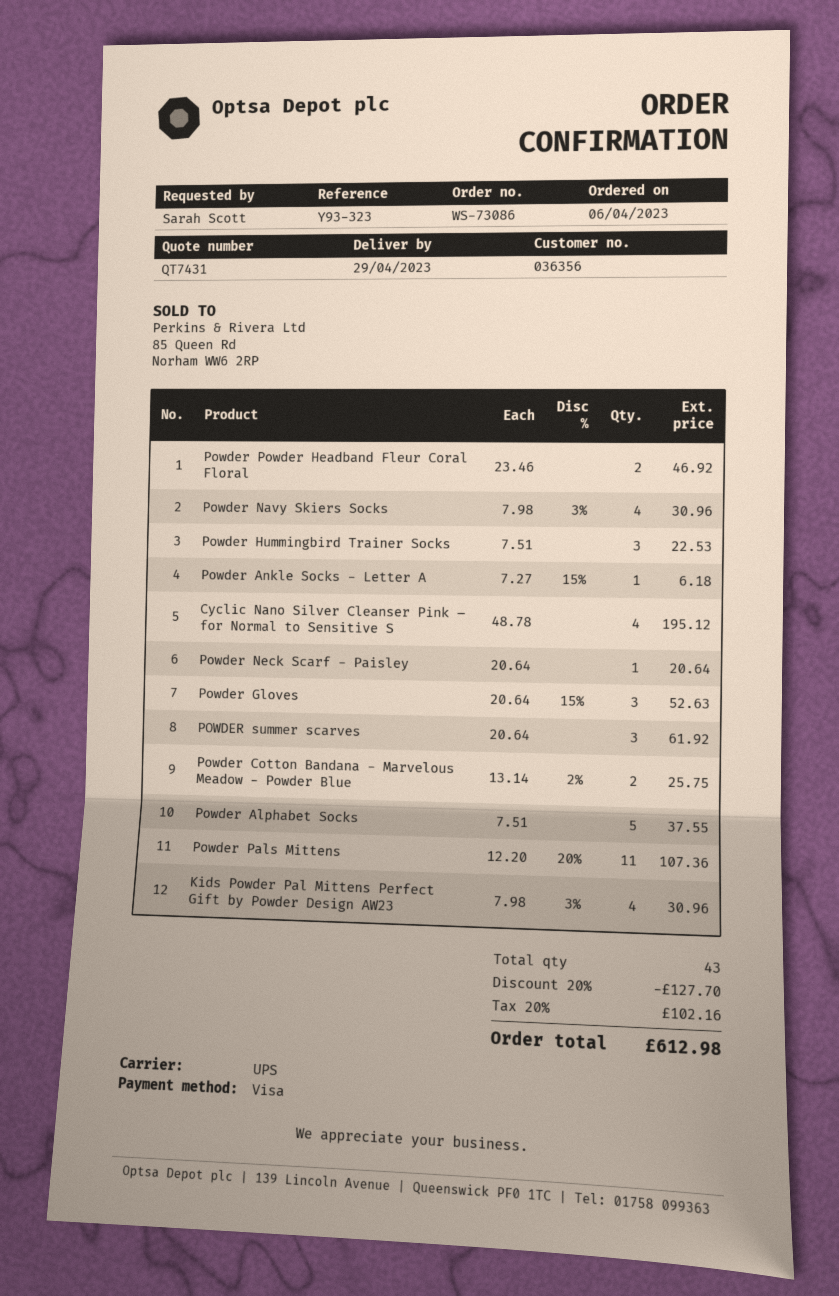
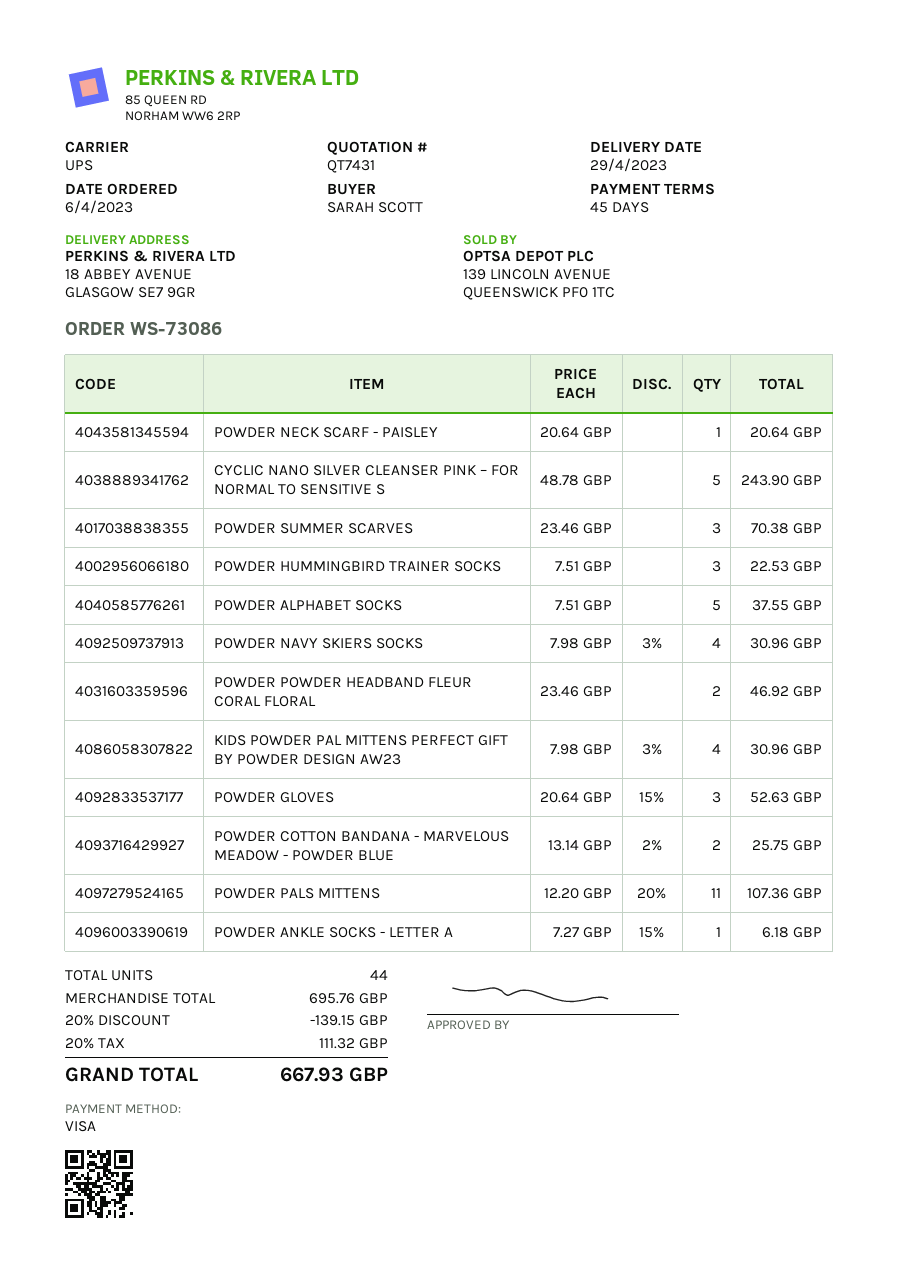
Cyclic Nano Silver Cleanser Pink – for Normal to Sensitive S: 4 x 48.78 = 195.12 -> 5 x 48.78 = 243.90
POWDER summer scarves: 3 x 20.64 = 61.92 -> 3 x 23.46 = 70.38
total quantity: 43 -> 44
discount: 20% = 127.70 -> 20% = 139.15
tax: 20% = 102.16 -> 20% = 111.32
total: 612.98 -> 667.93

